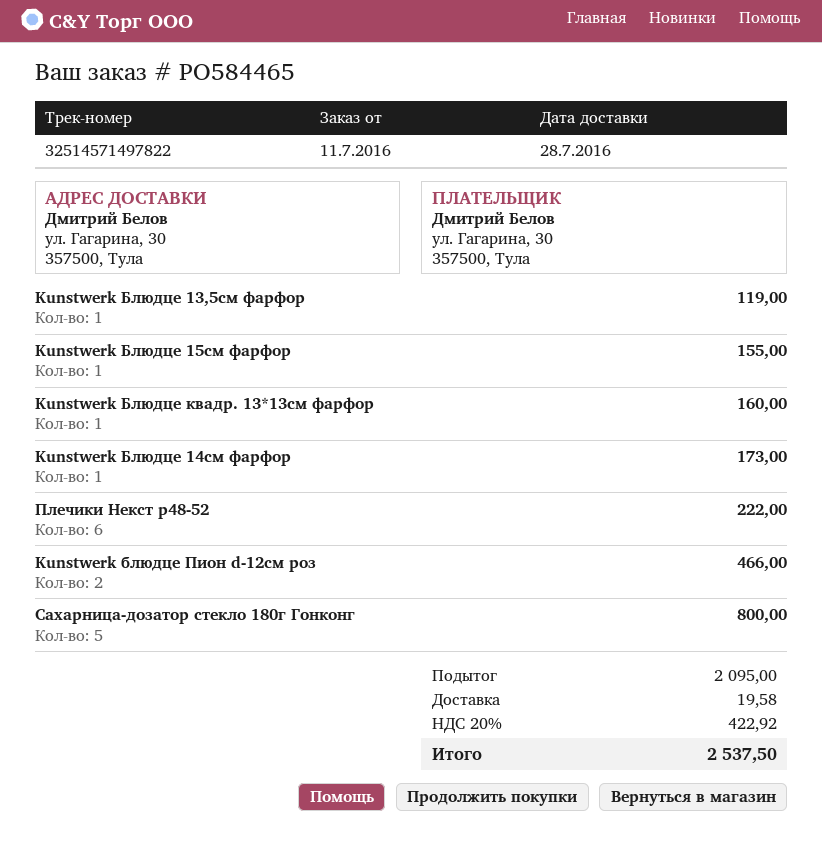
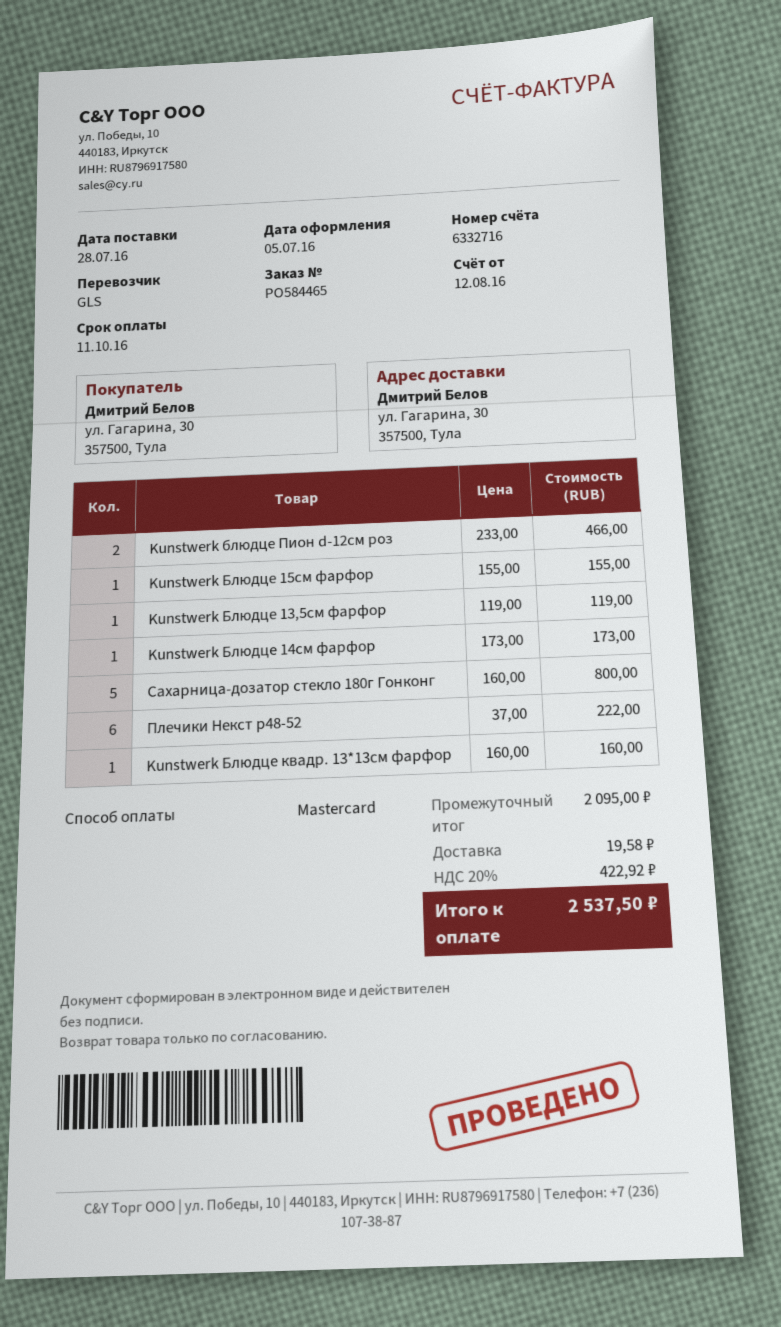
order date: 2016-07-11 -> 2016-07-05

